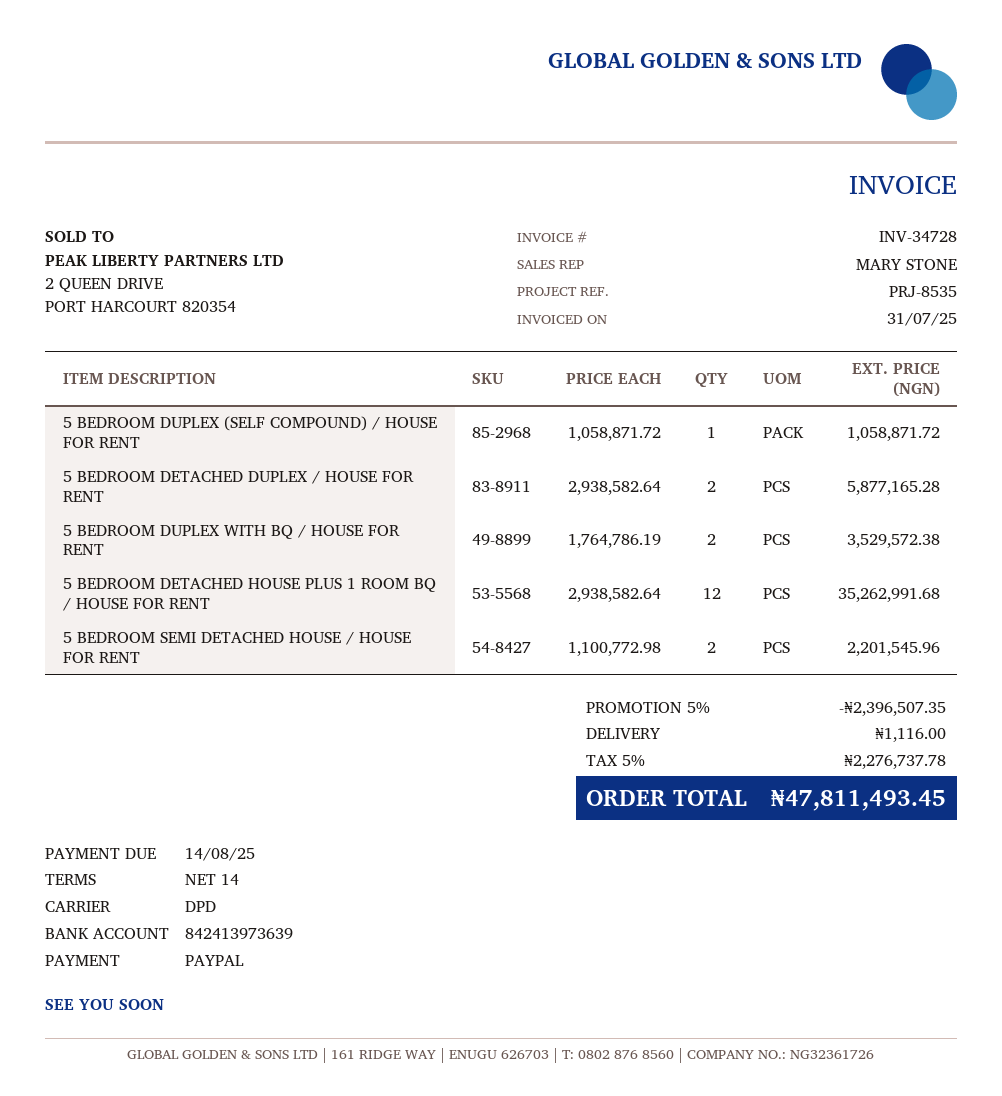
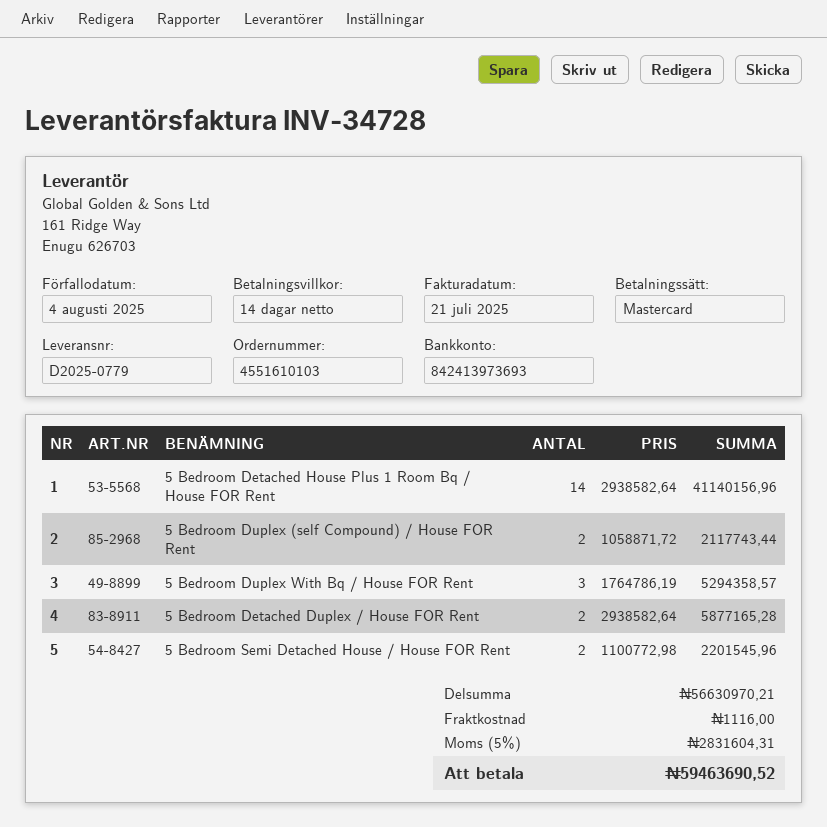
invoice date: 2025-07-31 -> 2025-07-21
due date: 2025-08-14 -> 2025-08-04
payment method: PayPal -> Mastercard
bank account: 842413973639 -> 842413973693
5 BEDROOM DUPLEX (SELF COMPOUND) / HOUSE FOR RENT: 1 x 1058871.72 = 1058871.72 -> 2 x 1058871.72 = 2117743.44
5 BEDROOM DUPLEX WITH BQ / HOUSE FOR RENT: 2 x 1764786.19 = 3529572.38 -> 3 x 1764786.19 = 5294358.57
5 BEDROOM DETACHED HOUSE PLUS 1 ROOM BQ / HOUSE FOR RENT: 12 x 2938582.64 = 35262991.68 -> 14 x 2938582.64 = 41140156.96
discount: 5% = 2396507.35 -> none
tax: 5% = 2276737.78 -> 5% = 2831604.31
total: 47811493.45 -> 59463690.52

